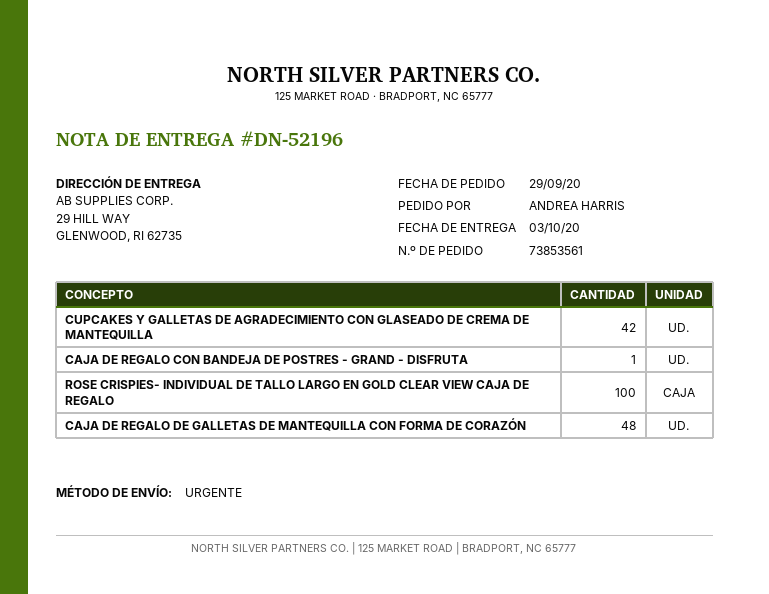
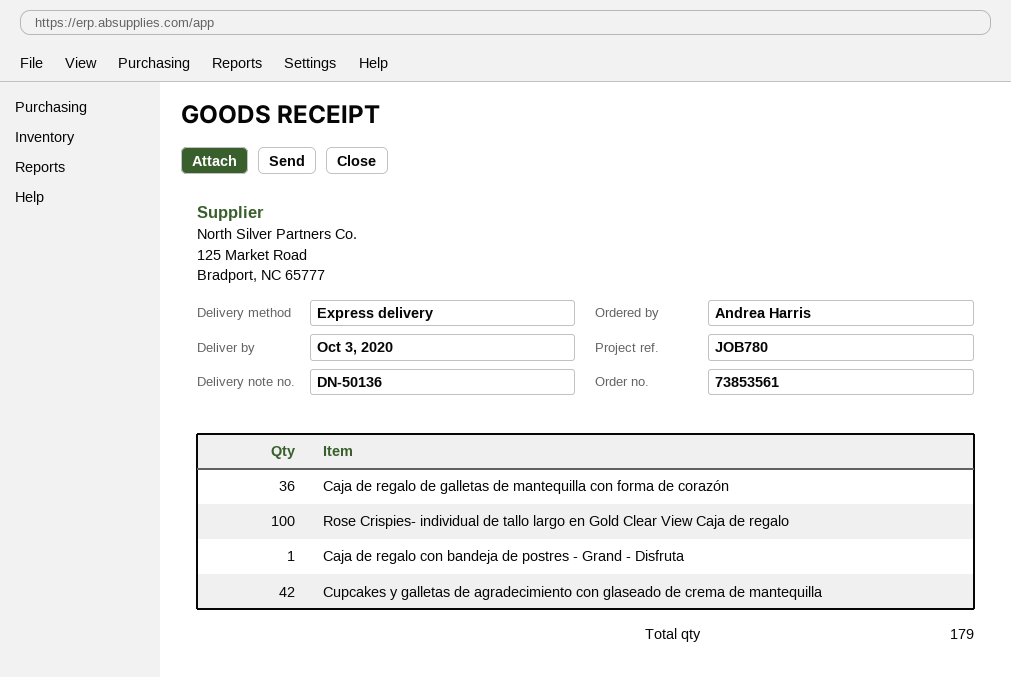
delivery note number: DN-52196 -> DN-50136
CAJA DE REGALO DE GALLETAS DE MANTEQUILLA CON FORMA DE CORAZÓN: 48 -> 36

